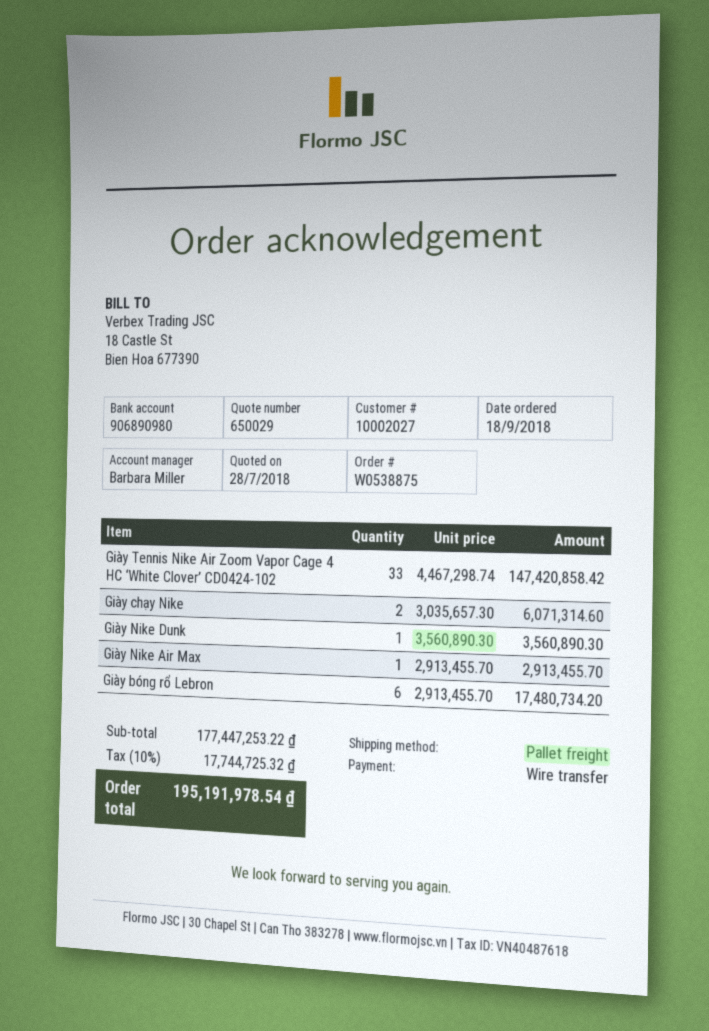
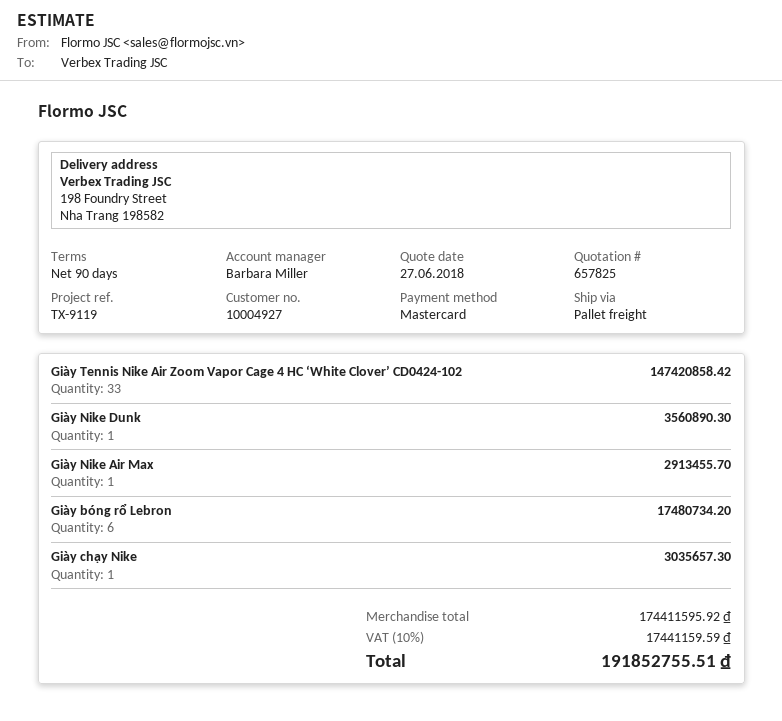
quote number: 650029 -> 657825
quote date: 2018-07-28 -> 2018-06-27
customer number: 10002027 -> 10004927
payment method: bank transfer -> Mastercard
Giày chạy Nike: 2 for 6071314.60 -> 1 for 3035657.30
subtotal: 177447253.22 -> 174411595.92
tax: 10% = 17744725.32 -> 10% = 17441159.59
total: 195191978.54 -> 191852755.51

